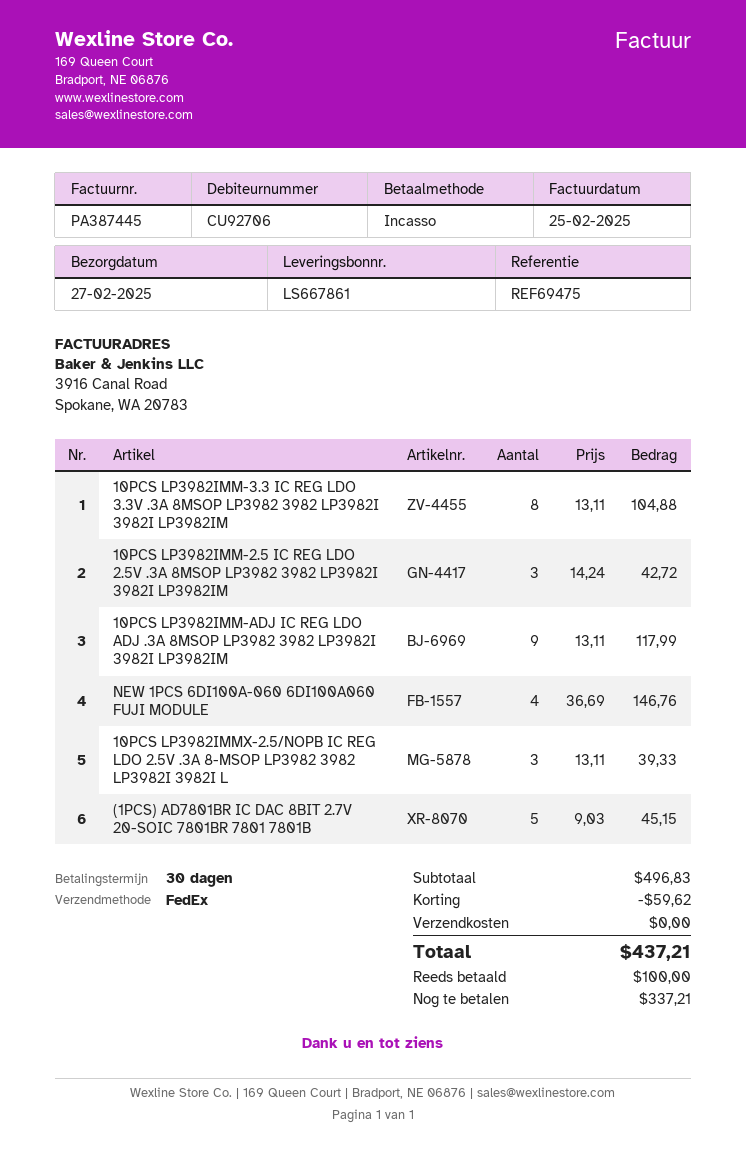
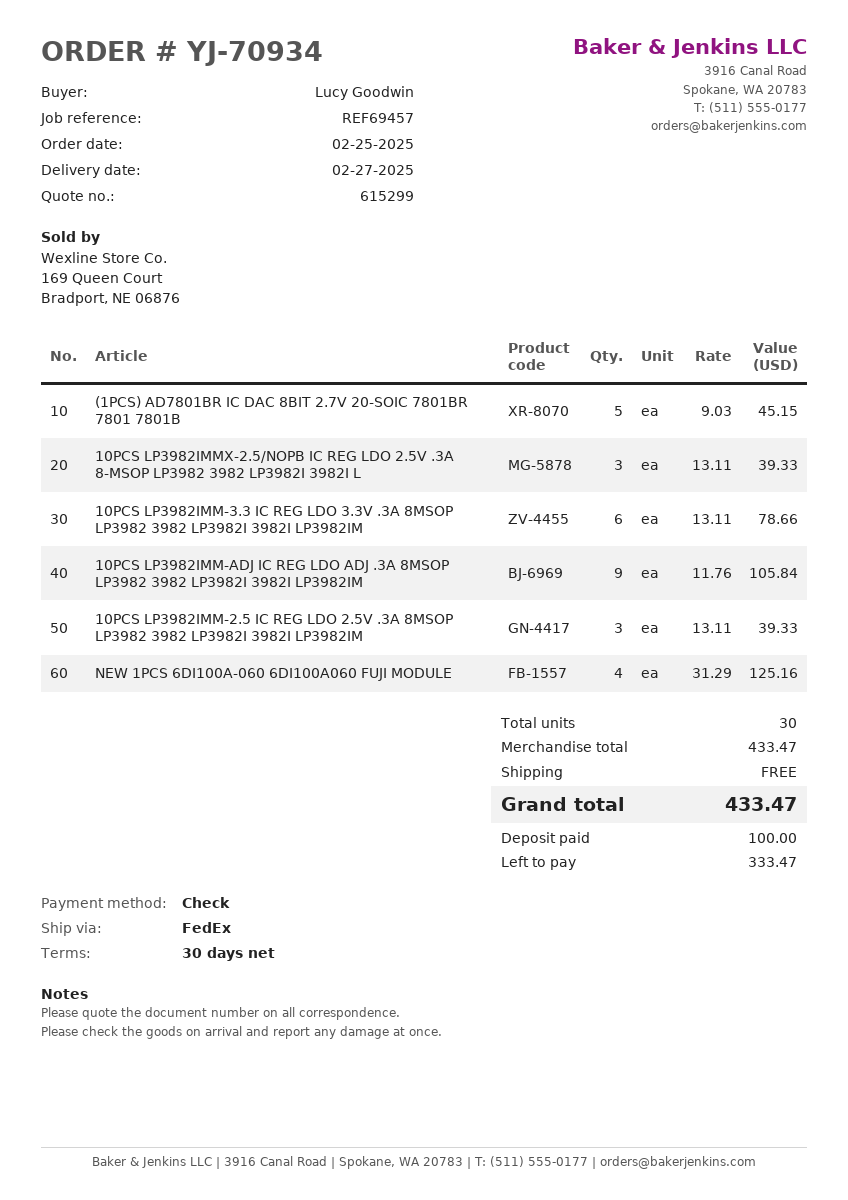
reference: REF69475 -> REF69457
payment method: direct debit -> cheque
10PCS LP3982IMM-3.3 IC REG LDO 3.3V .3A 8MSOP LP3982 3982 LP3982I 3982I LP3982IM: 8 x 13.11 = 104.88 -> 6 x 13.11 = 78.66
10PCS LP3982IMM-2.5 IC REG LDO 2.5V .3A 8MSOP LP3982 3982 LP3982I 3982I LP3982IM: 3 x 14.24 = 42.72 -> 3 x 13.11 = 39.33
10PCS LP3982IMM-ADJ IC REG LDO ADJ .3A 8MSOP LP3982 3982 LP3982I 3982I LP3982IM: 9 x 13.11 = 117.99 -> 9 x 11.76 = 105.84
NEW 1PCS 6DI100A-060 6DI100A060 FUJI MODULE: 4 x 36.69 = 146.76 -> 4 x 31.29 = 125.16
subtotal: 496.83 -> 433.47
discount: 59.62 -> none
total: 437.21 -> 433.47
balance: 337.21 -> 333.47

